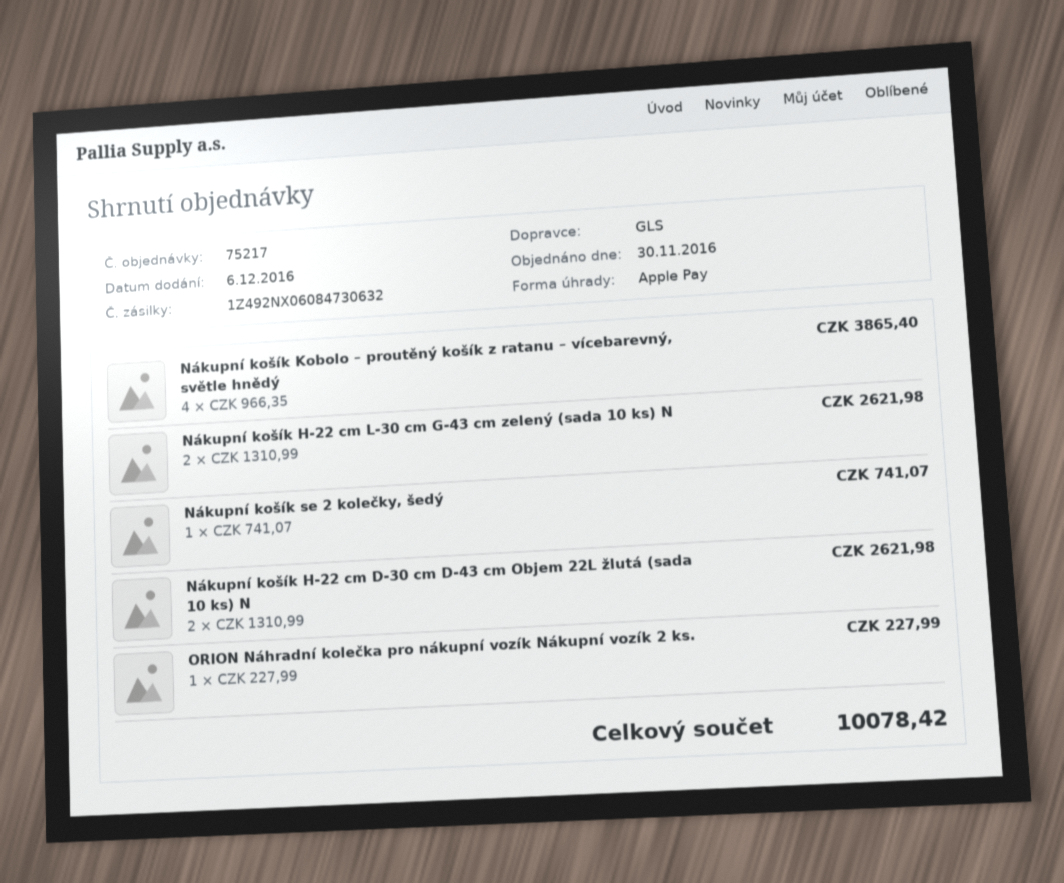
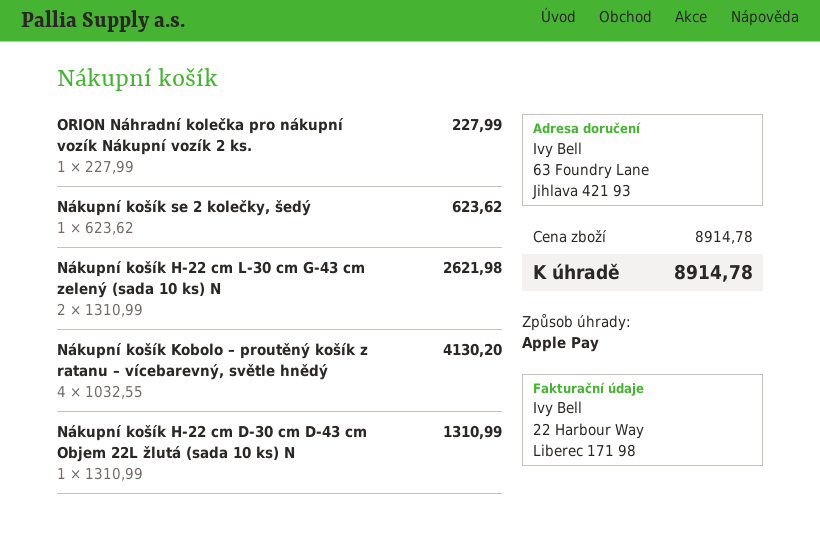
Nákupní košík Kobolo – proutěný košík z ratanu – vícebarevný, světle hnědý: 4 x 966.35 = 3865.40 -> 4 x 1032.55 = 4130.20
Nákupní košík se 2 kolečky, šedý: 1 x 741.07 = 741.07 -> 1 x 623.62 = 623.62
Nákupní košík H-22 cm D-30 cm D-43 cm Objem 22L žlutá (sada 10 ks) N: 2 x 1310.99 = 2621.98 -> 1 x 1310.99 = 1310.99
total: 10078.42 -> 8914.78

